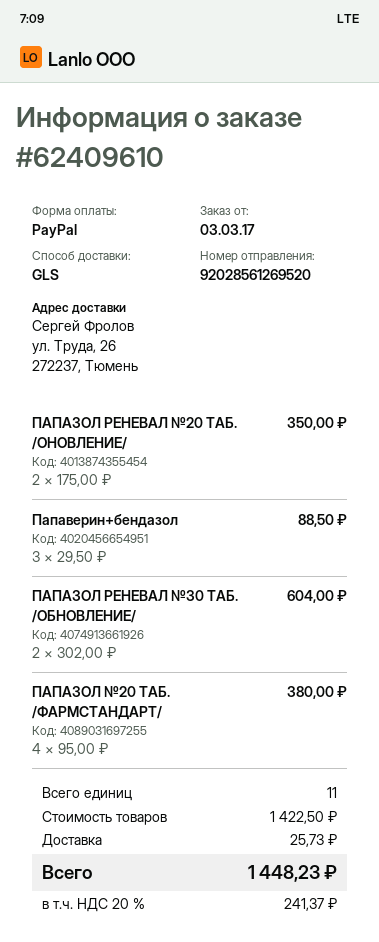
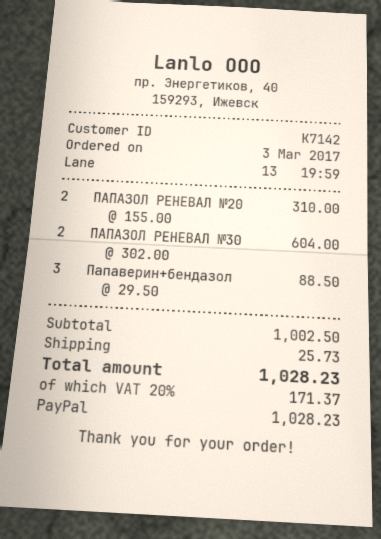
ПАПАЗОЛ РЕНЕВАЛ №20 ТАБ. /ОНОВЛЕНИЕ/: 2 x 175.00 = 350.00 -> 2 x 155.00 = 310.00
ПАПАЗОЛ №20 ТАБ. /ФАРМСТАНДАРТ/: 4 x 95.00 = 380.00 -> none
subtotal: 1422.50 -> 1002.50
tax: 20% = 241.37 -> 20% = 171.37
total: 1448.23 -> 1028.23

